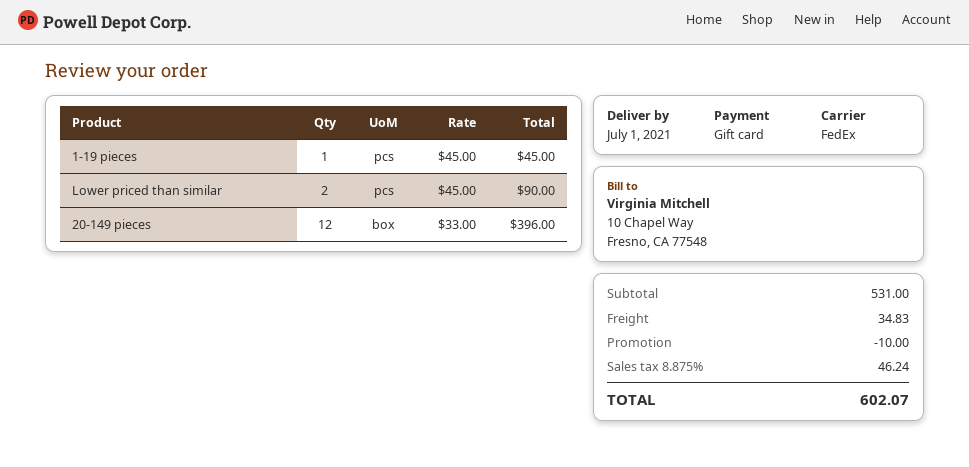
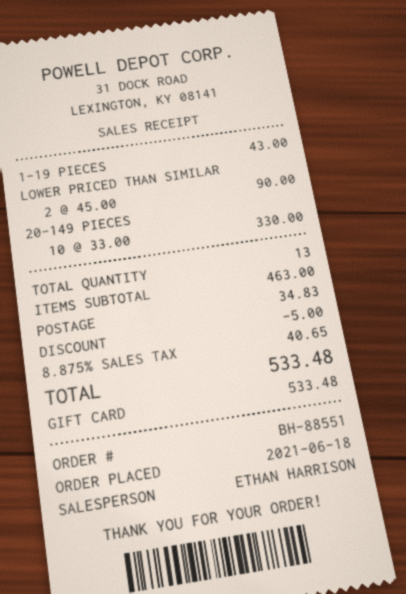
1-19 pieces: 1 x 45.00 = 45.00 -> 1 x 43.00 = 43.00
20-149 pieces: 12 x 33.00 = 396.00 -> 10 x 33.00 = 330.00
subtotal: 531.00 -> 463.00
discount: 10.00 -> 5.00
tax: 8.875% = 46.24 -> 8.875% = 40.65
total: 602.07 -> 533.48

